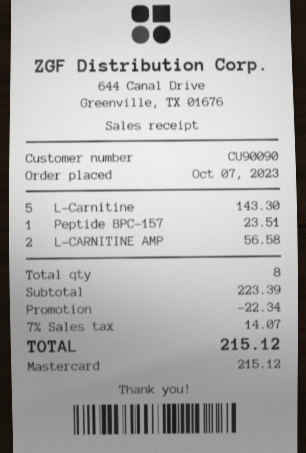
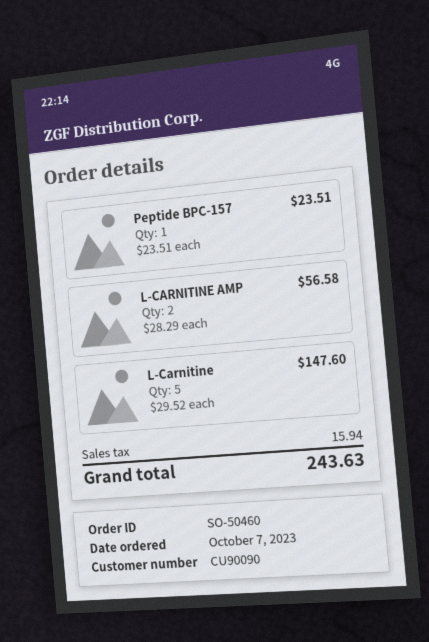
L-Carnitine: 5 for 143.30 -> 5 for 147.60
discount: 22.34 -> none
tax: 14.07 -> 15.94
total: 215.12 -> 243.63

